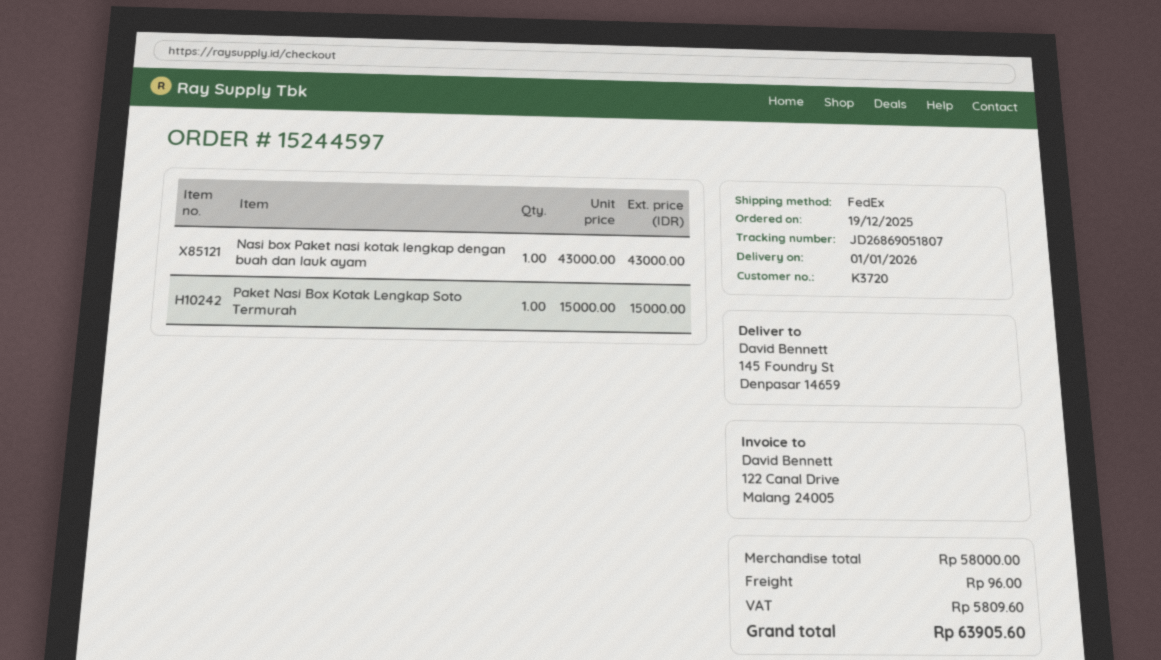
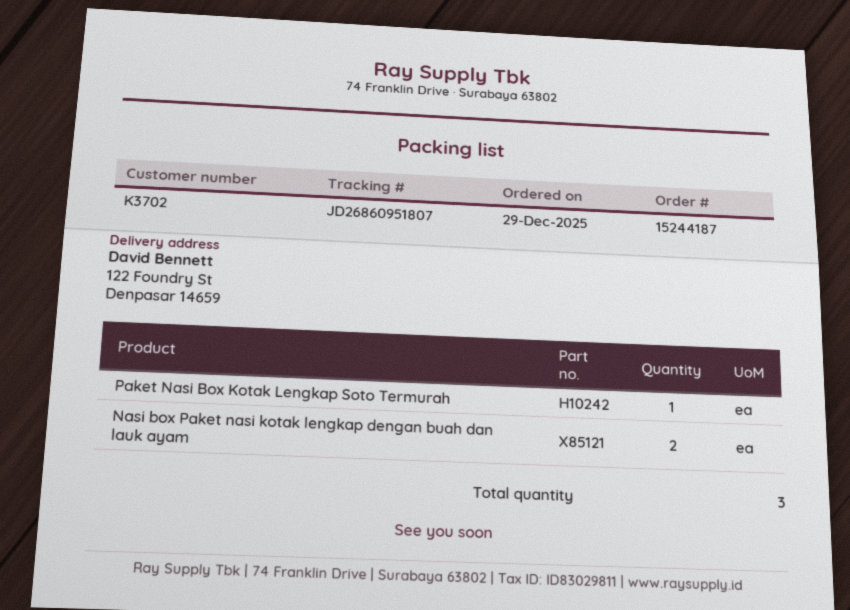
order number: 15244597 -> 15244187
order date: 2025-12-19 -> 2025-12-29
customer number: K3720 -> K3702
tracking number: JD26869051807 -> JD26860951807
ship to: 145 Foundry St, Denpasar 14659 -> 122 Foundry St, Denpasar 14659
Nasi box Paket nasi kotak lengkap dengan buah dan lauk ayam: 1 -> 2

